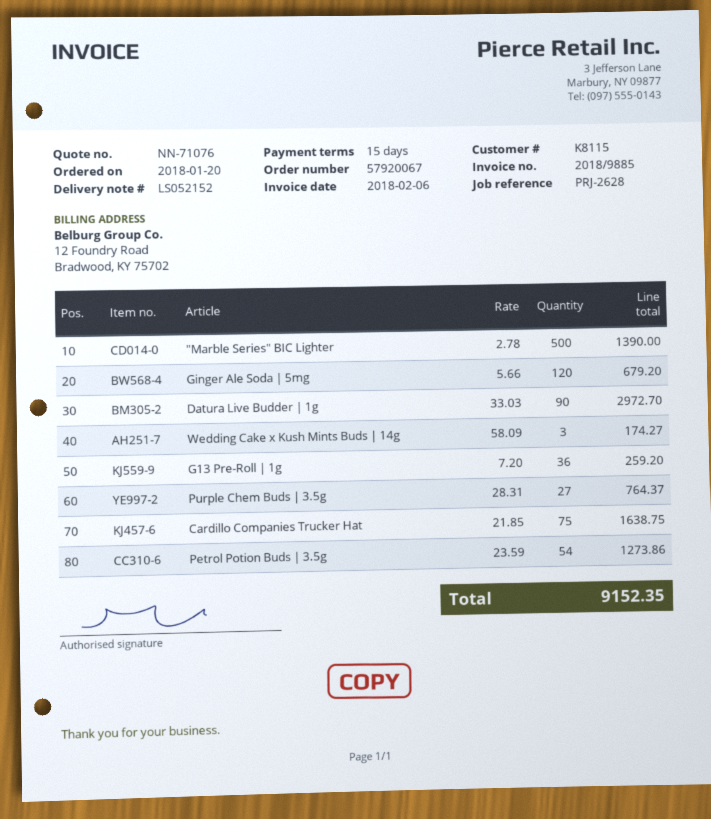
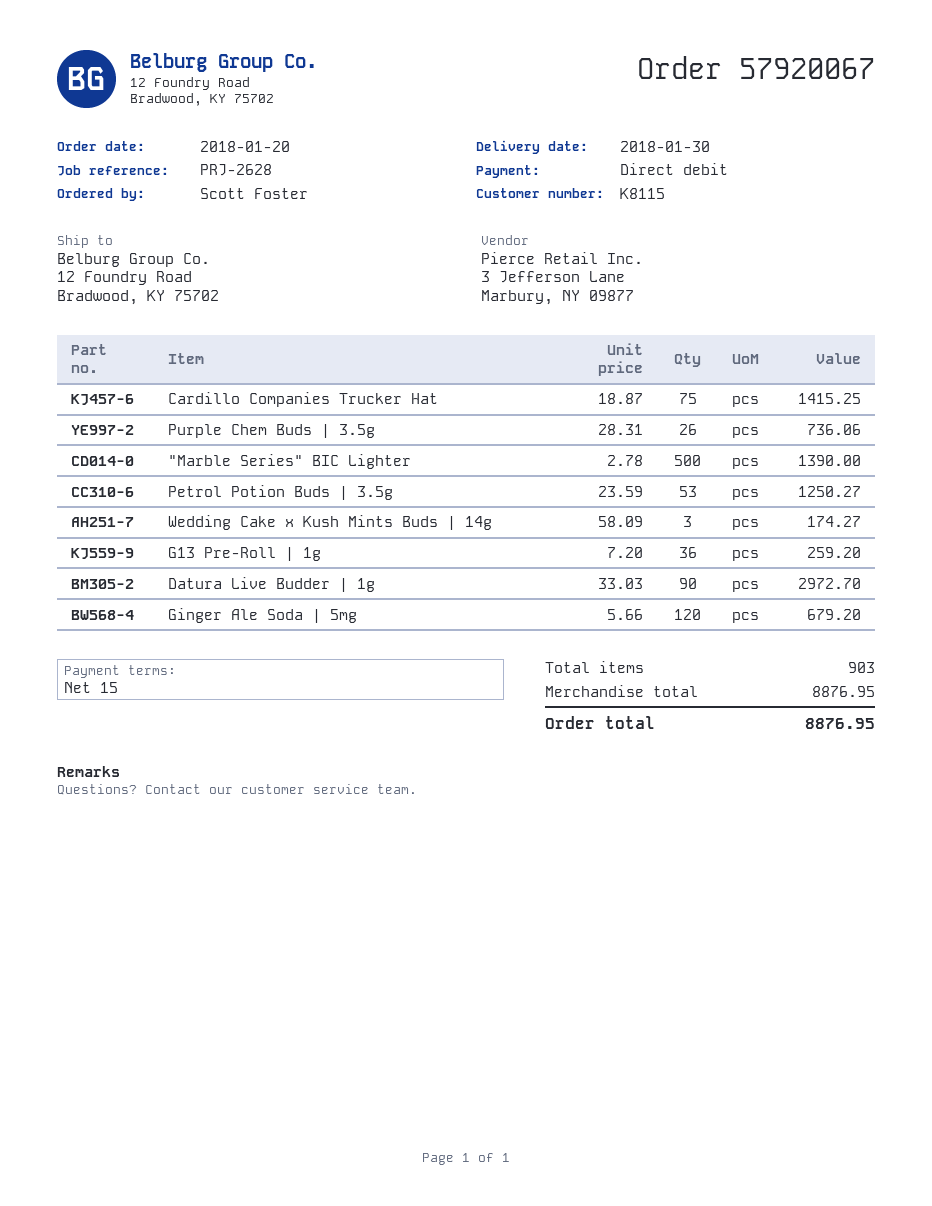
Purple Chem Buds | 3.5g: 27 x 28.31 = 764.37 -> 26 x 28.31 = 736.06
Cardillo Companies Trucker Hat: 75 x 21.85 = 1638.75 -> 75 x 18.87 = 1415.25
Petrol Potion Buds | 3.5g: 54 x 23.59 = 1273.86 -> 53 x 23.59 = 1250.27
total: 9152.35 -> 8876.95

